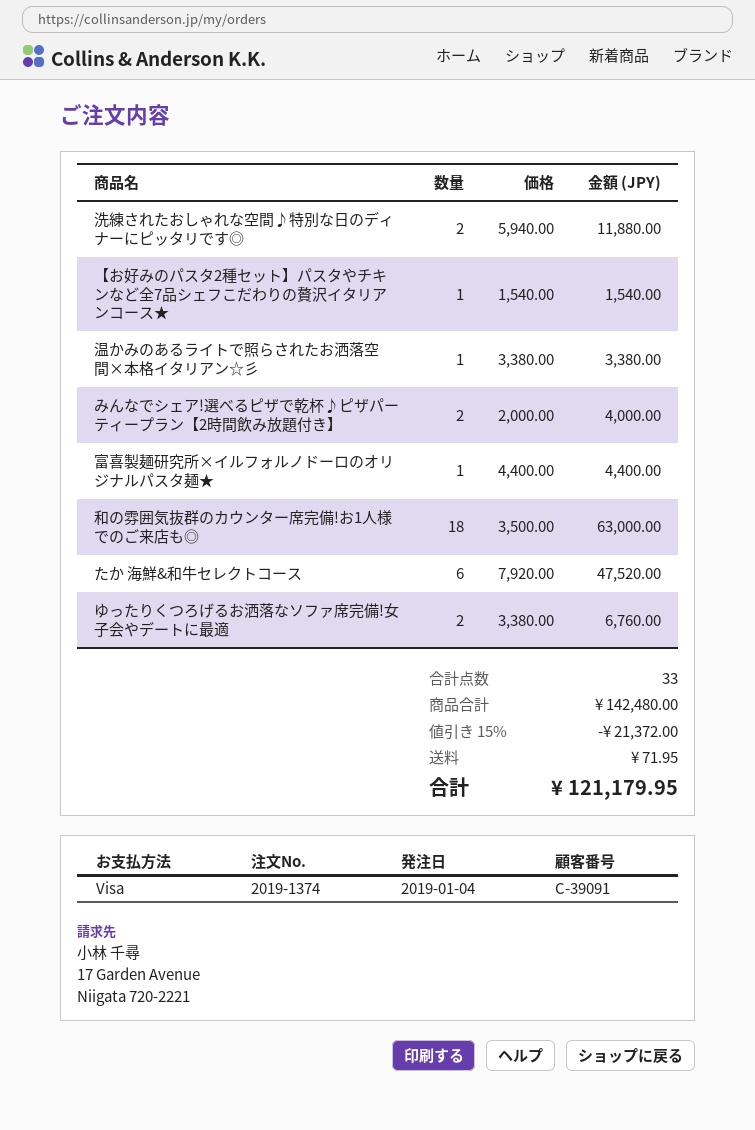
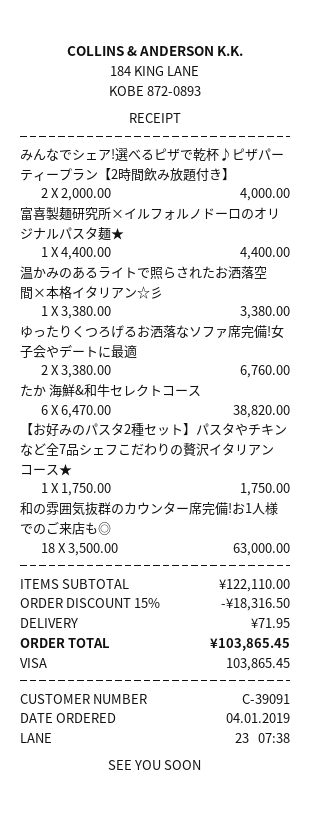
洗練されたおしゃれな空間♪特別な日のディナーにピッタリです◎: 2 x 5940.00 = 11880.00 -> none
【お好みのパスタ2種セット】パスタやチキンなど全7品シェフこだわりの贅沢イタリアンコース★: 1 x 1540.00 = 1540.00 -> 1 x 1750.00 = 1750.00
たか 海鮮&和牛セレクトコース: 6 x 7920.00 = 47520.00 -> 6 x 6470.00 = 38820.00
subtotal: 142480.00 -> 122110.00
discount: 15% = 21372.00 -> 15% = 18316.50
total: 121179.95 -> 103865.45

